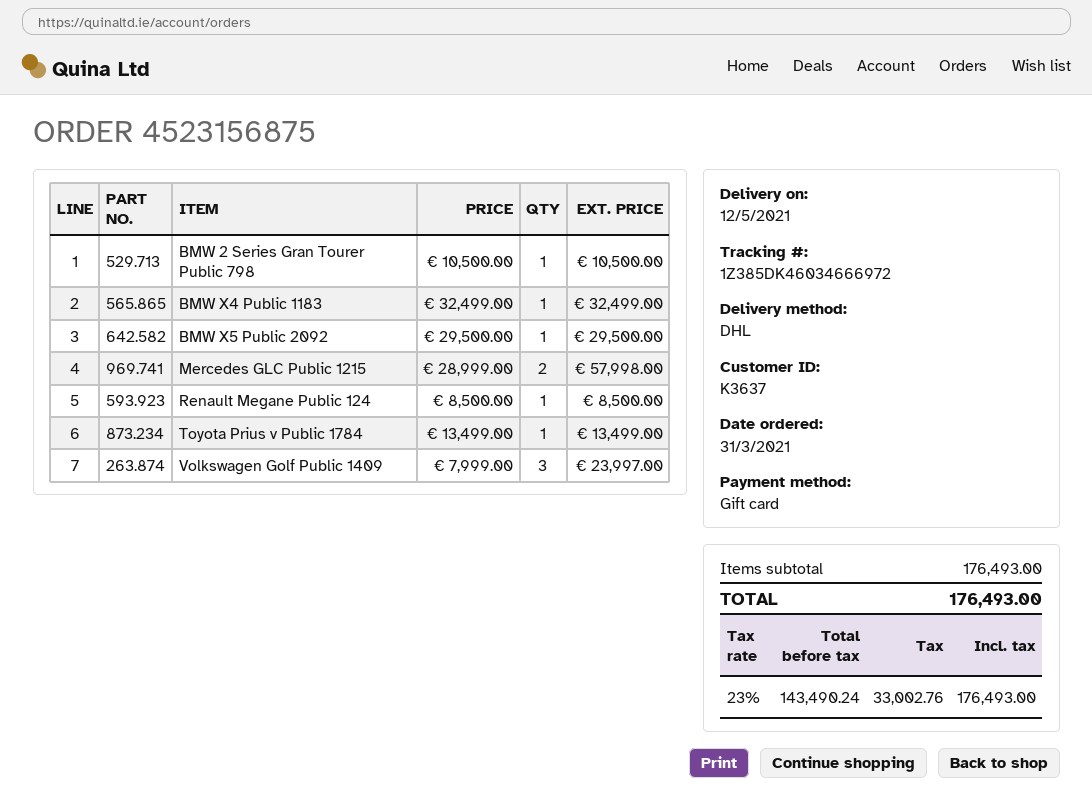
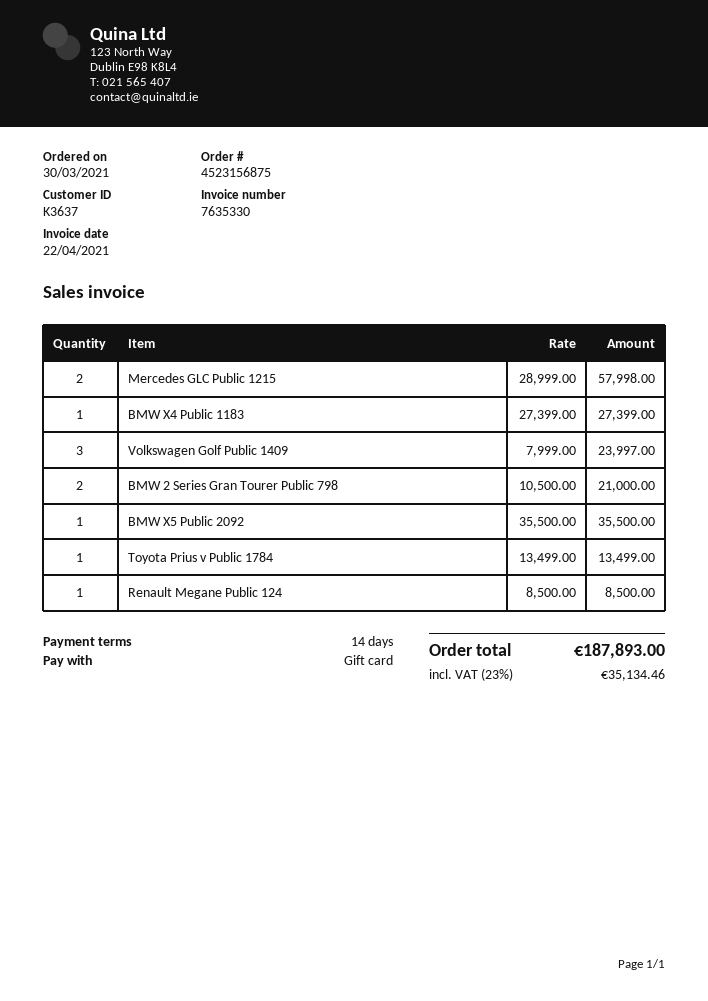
order date: 2021-03-31 -> 2021-03-30
BMW 2 Series Gran Tourer Public 798: 1 x 10500.00 = 10500.00 -> 2 x 10500.00 = 21000.00
BMW X4 Public 1183: 1 x 32499.00 = 32499.00 -> 1 x 27399.00 = 27399.00
BMW X5 Public 2092: 1 x 29500.00 = 29500.00 -> 1 x 35500.00 = 35500.00
tax: 23% = 33002.76 -> 23% = 35134.46
total: 176493.00 -> 187893.00

